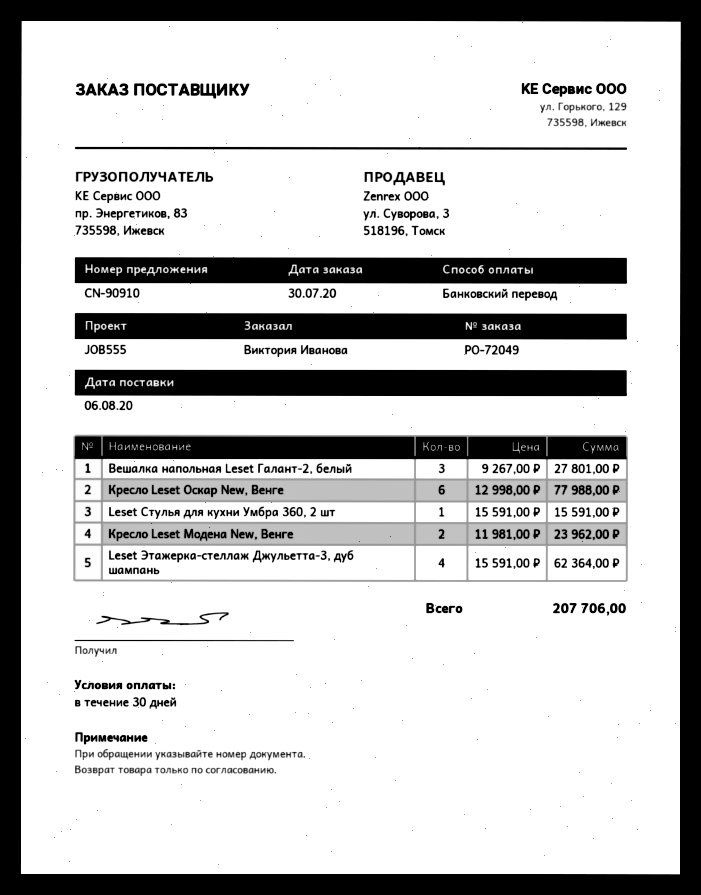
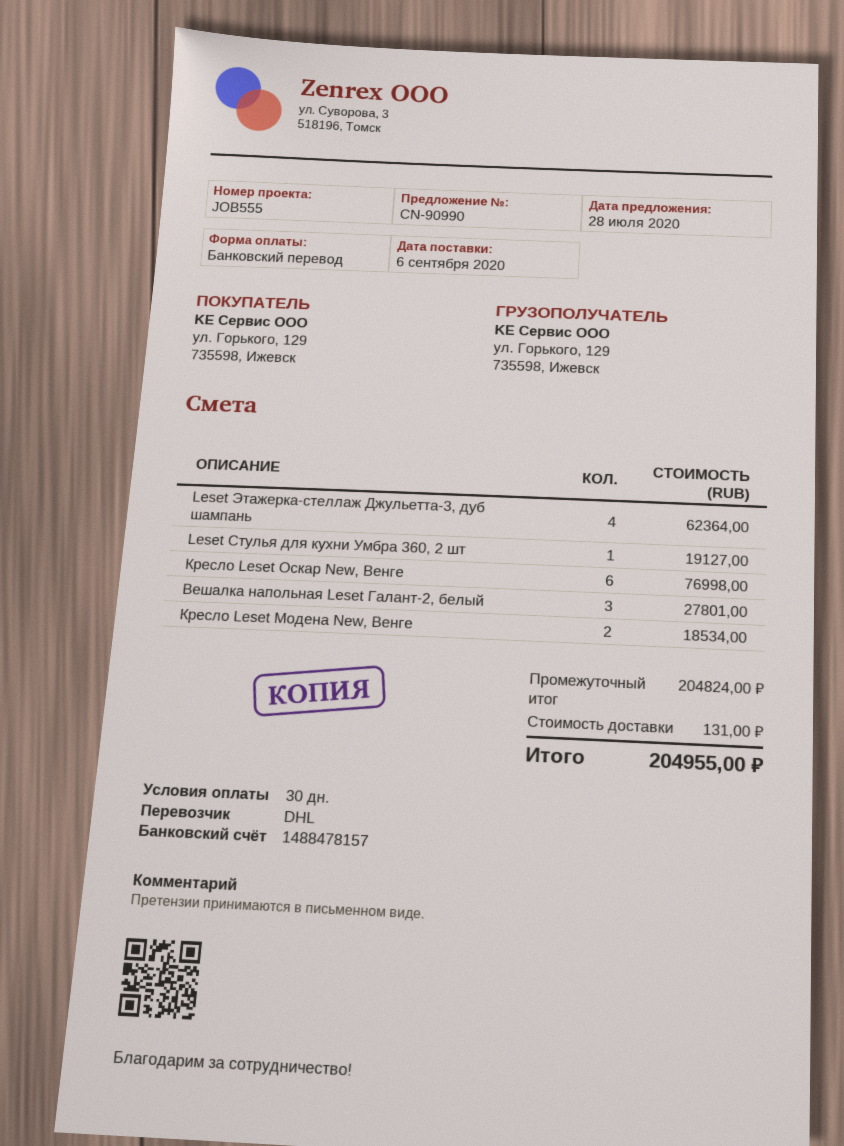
quote number: CN-90910 -> CN-90990
delivery date: 2020-08-06 -> 2020-09-06
ship to: пр. Энергетиков, 83, 735598, Ижевск -> ул. Горького, 129, 735598, Ижевск
Кресло Leset Оскар New, Венге: 6 for 77988.00 -> 6 for 76998.00
Leset Стулья для кухни Умбра 360, 2 шт: 1 for 15591.00 -> 1 for 19127.00
Кресло Leset Модена New, Венге: 2 for 23962.00 -> 2 for 18534.00
shipping: none -> 131.00
total: 207706.00 -> 204955.00

